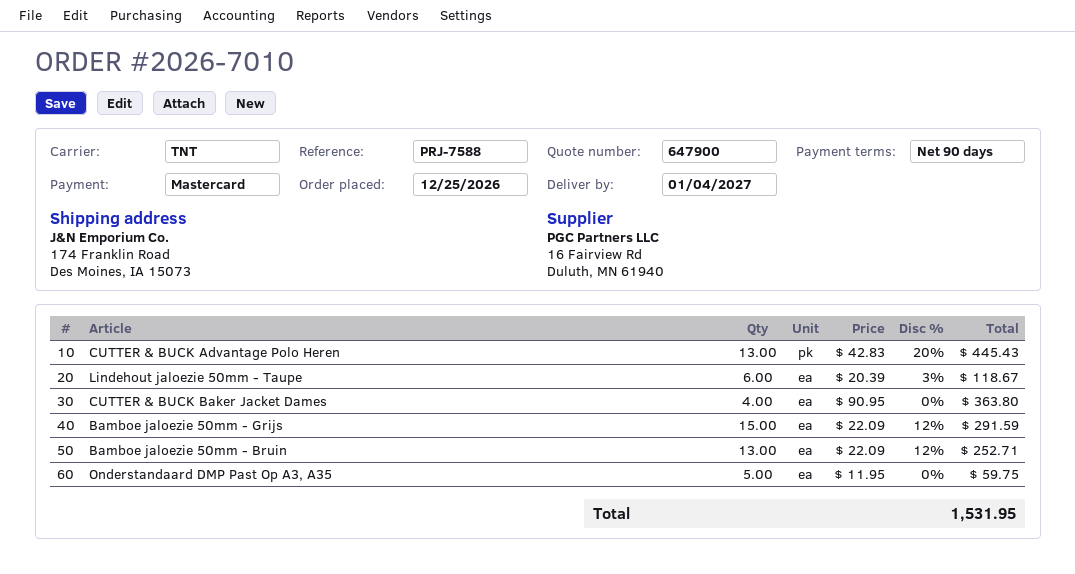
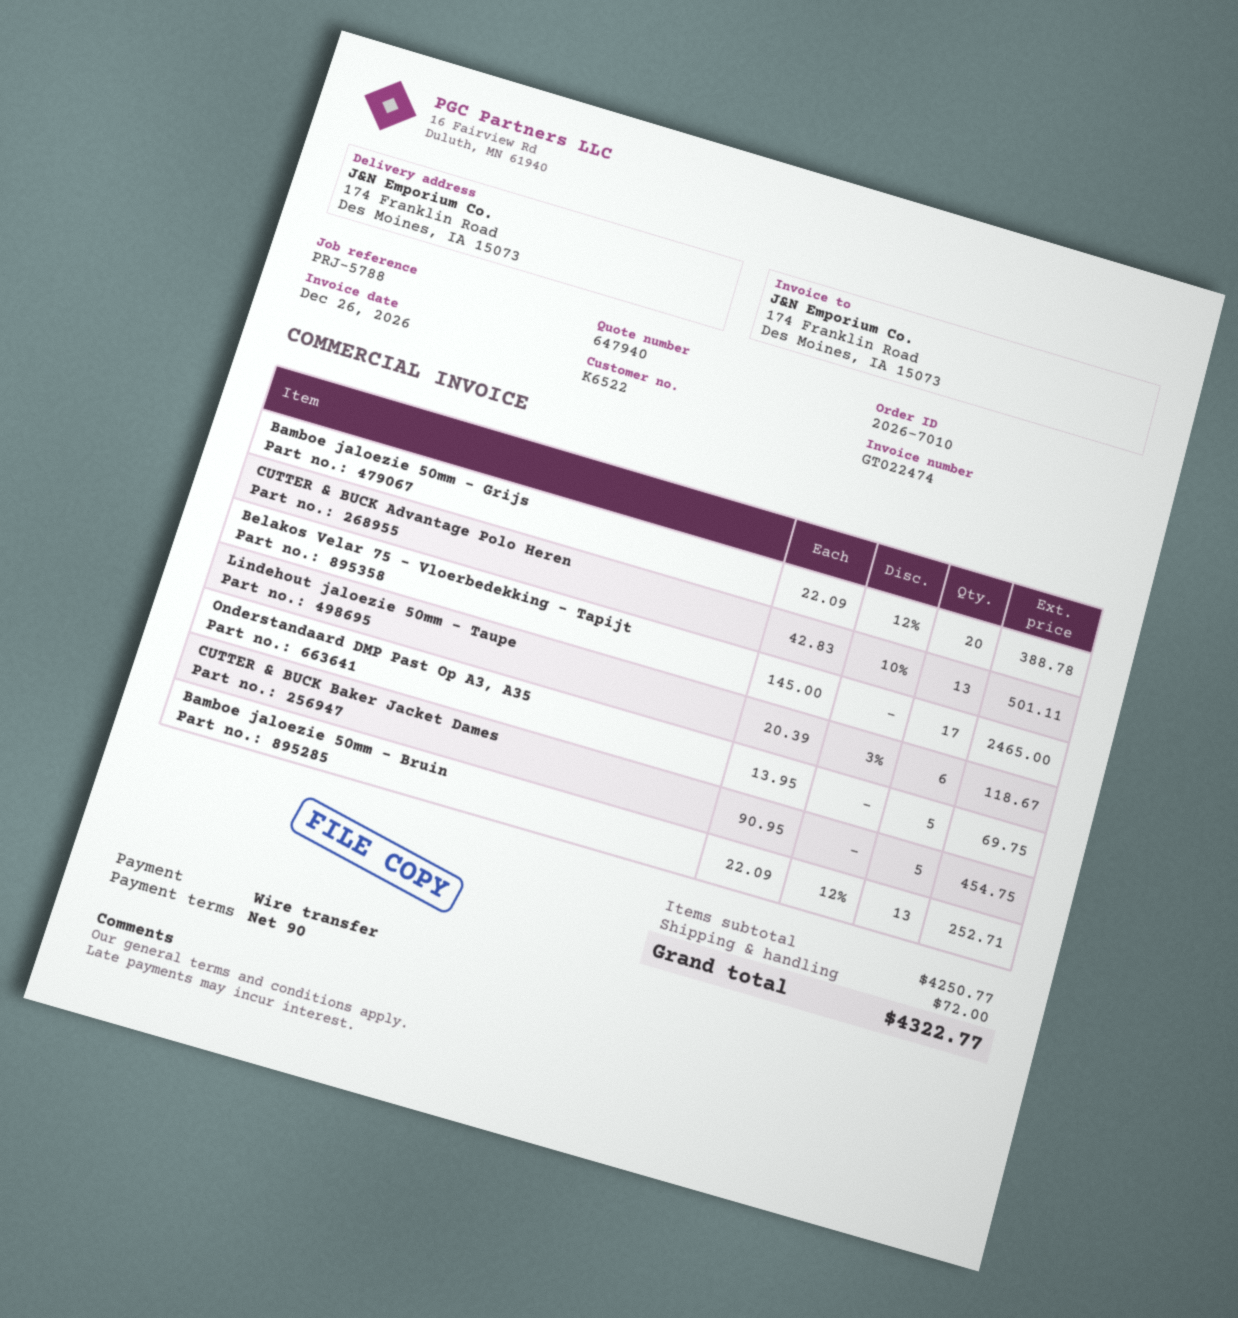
quote number: 647900 -> 647940
reference: PRJ-7588 -> PRJ-5788
payment method: Mastercard -> bank transfer
CUTTER & BUCK Advantage Polo Heren: 13 x 42.83 - 20% = 445.43 -> 13 x 42.83 - 10% = 501.11
CUTTER & BUCK Baker Jacket Dames: 4 x 90.95 = 363.80 -> 5 x 90.95 = 454.75
Bamboe jaloezie 50mm - Grijs: 15 x 22.09 - 12% = 291.59 -> 20 x 22.09 - 12% = 388.78
Onderstandaard DMP Past Op A3, A35: 5 x 11.95 = 59.75 -> 5 x 13.95 = 69.75
Belakos Velar 75 - Vloerbedekking - Tapijt: none -> 17 x 145.00 = 2465.00
shipping: none -> 72.00
total: 1531.95 -> 4322.77

